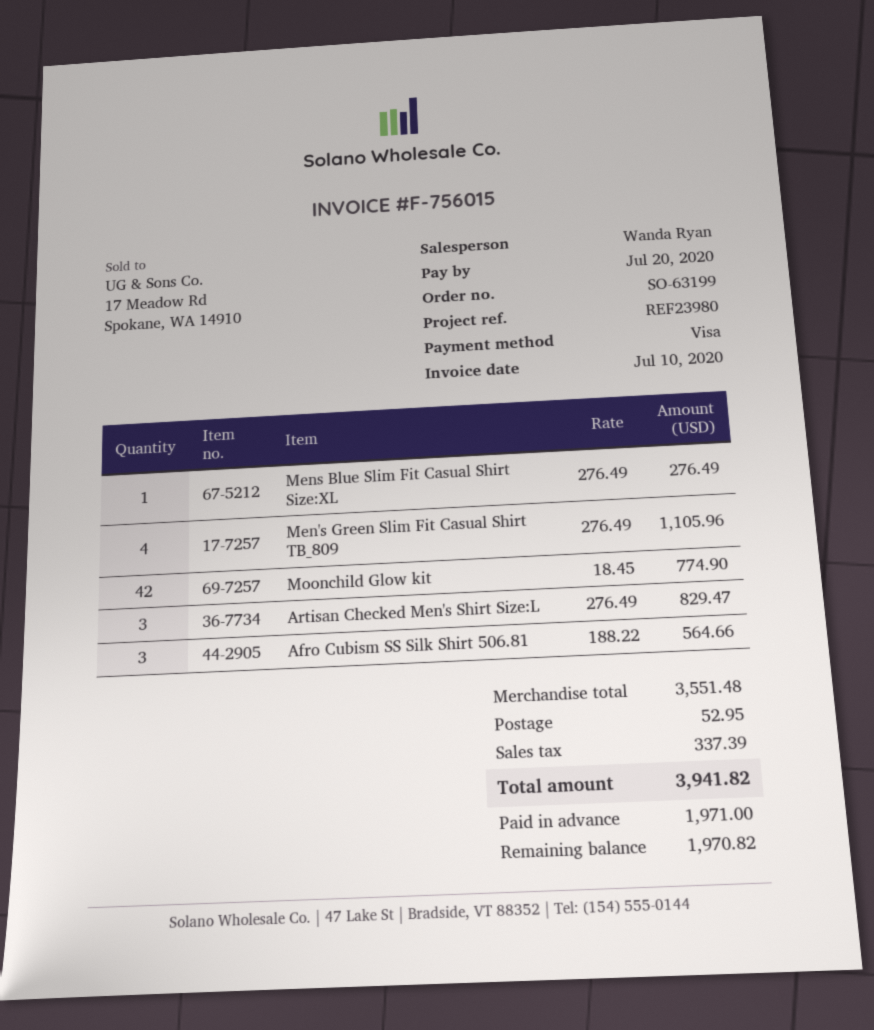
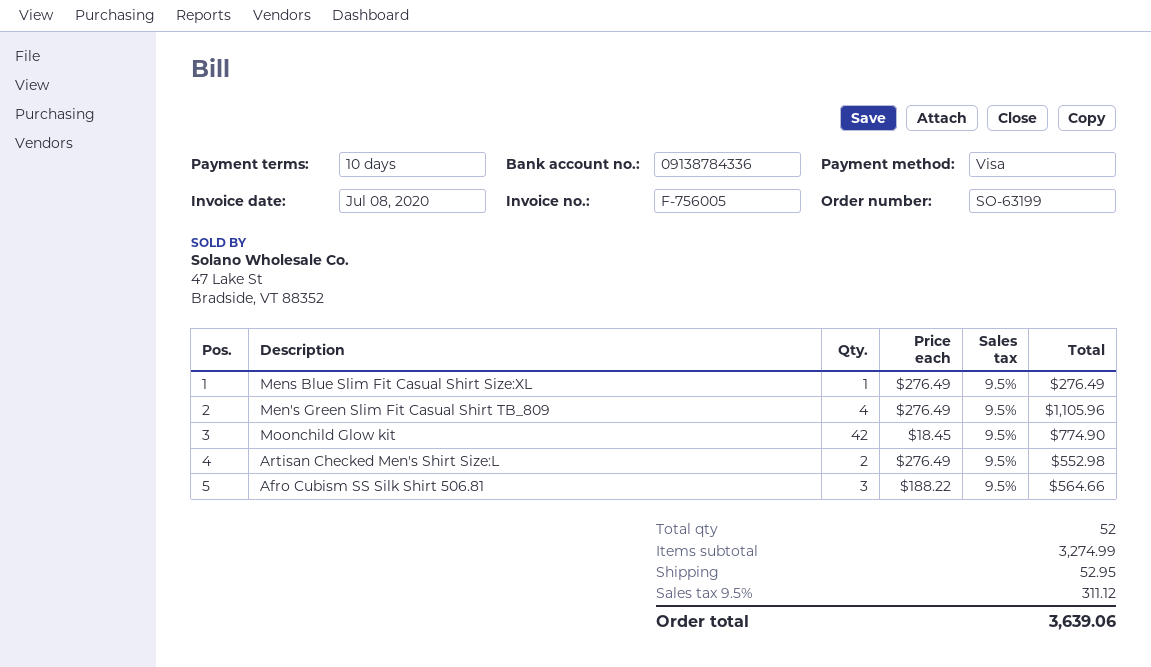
invoice number: F-756015 -> F-756005
invoice date: 2020-07-10 -> 2020-07-08
Artisan Checked Men's Shirt Size:L: 3 x 276.49 = 829.47 -> 2 x 276.49 = 552.98
subtotal: 3551.48 -> 3274.99
tax: 337.39 -> 311.12
total: 3941.82 -> 3639.06

